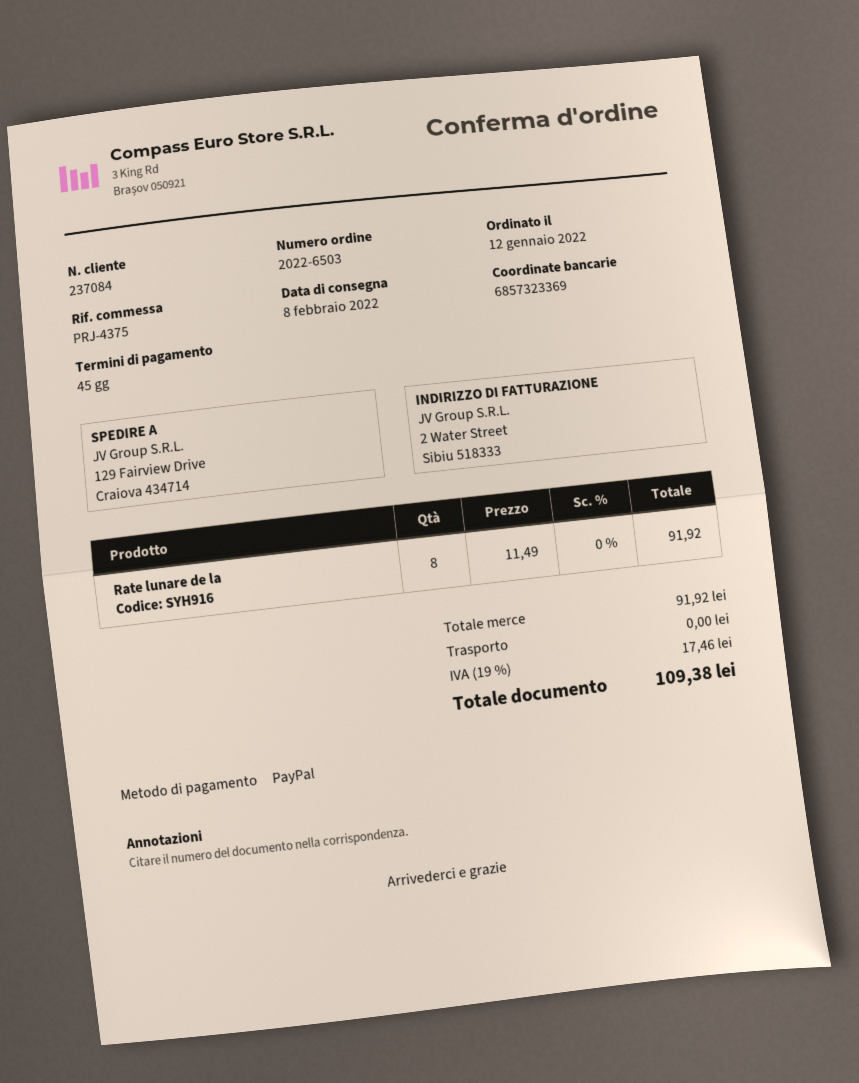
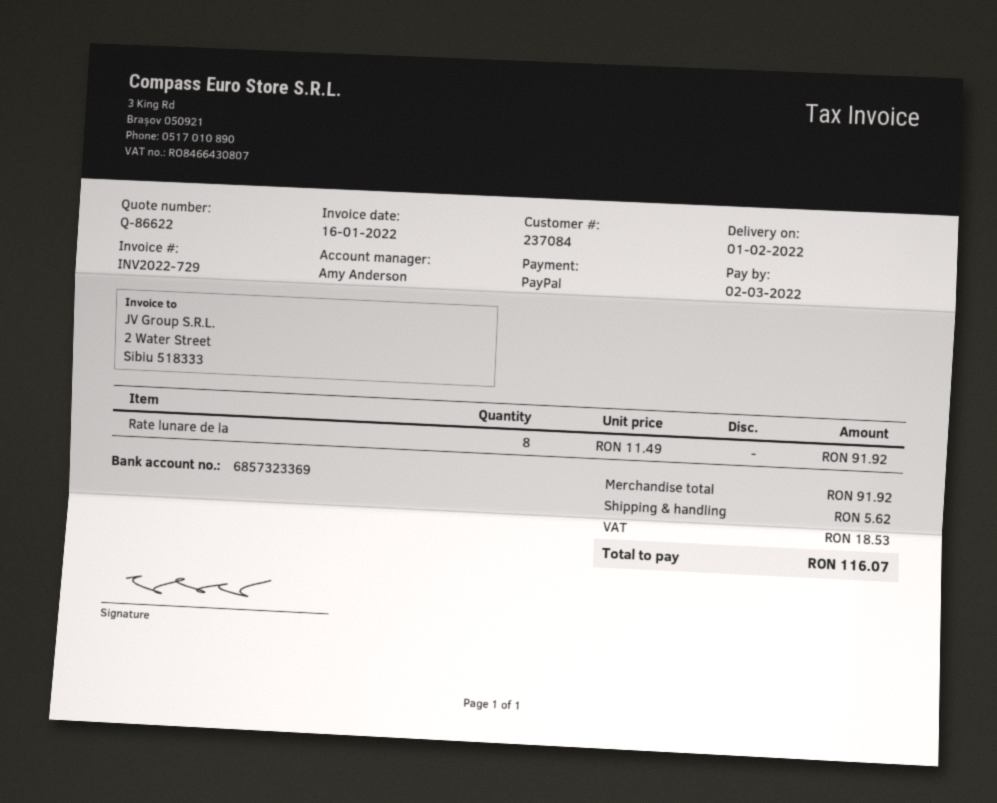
delivery date: 2022-02-08 -> 2022-02-01
shipping: 0.00 -> 5.62
tax: 17.46 -> 18.53
total: 109.38 -> 116.07

